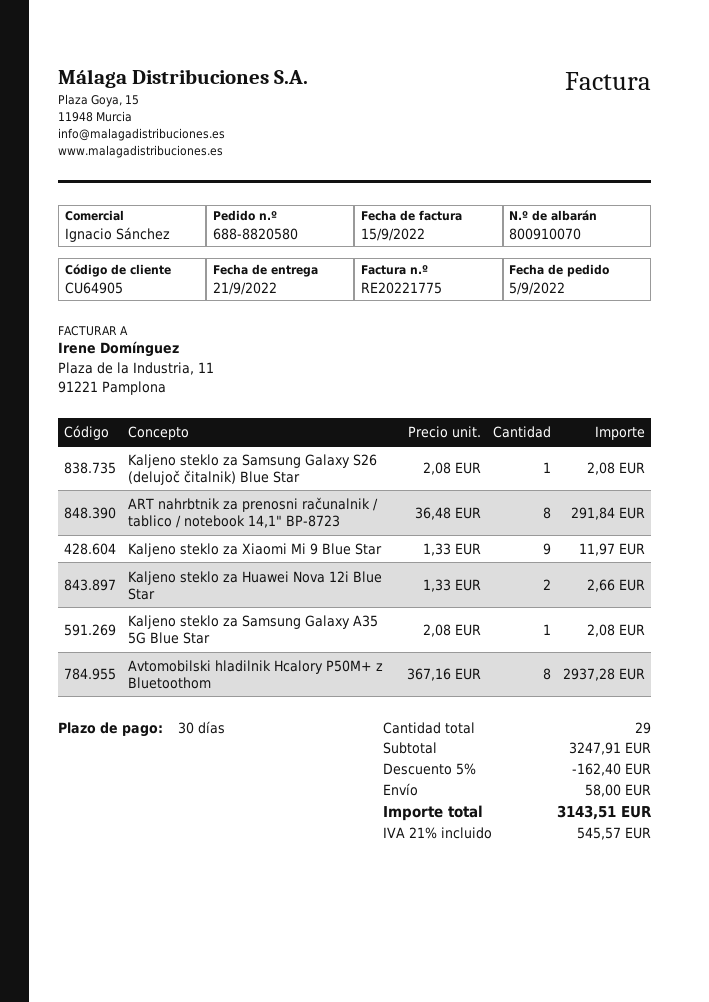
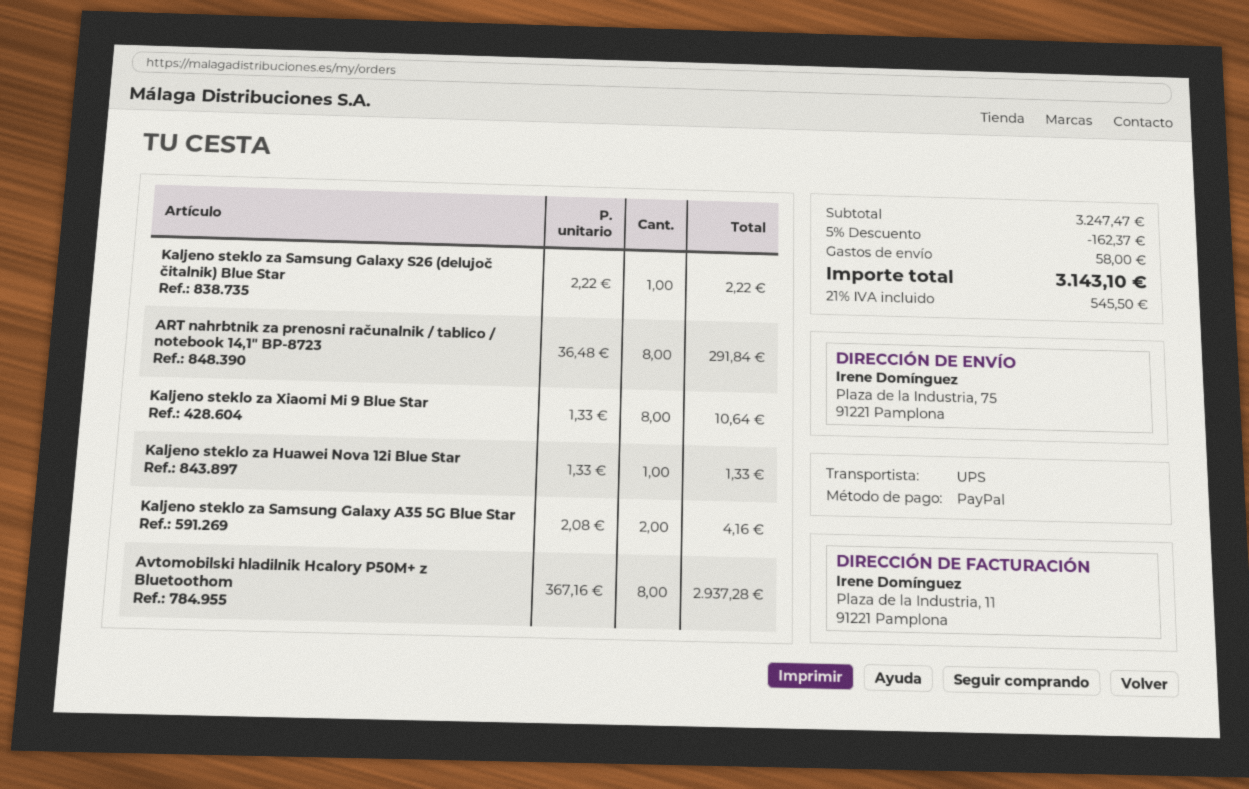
Kaljeno steklo za Samsung Galaxy S26 (delujoč čitalnik) Blue Star: 1 x 2.08 = 2.08 -> 1 x 2.22 = 2.22
Kaljeno steklo za Xiaomi Mi 9 Blue Star: 9 x 1.33 = 11.97 -> 8 x 1.33 = 10.64
Kaljeno steklo za Huawei Nova 12i Blue Star: 2 x 1.33 = 2.66 -> 1 x 1.33 = 1.33
Kaljeno steklo za Samsung Galaxy A35 5G Blue Star: 1 x 2.08 = 2.08 -> 2 x 2.08 = 4.16
subtotal: 3247.91 -> 3247.47
discount: 5% = 162.40 -> 5% = 162.37
tax: 21% = 545.57 -> 21% = 545.50
total: 3143.51 -> 3143.10

